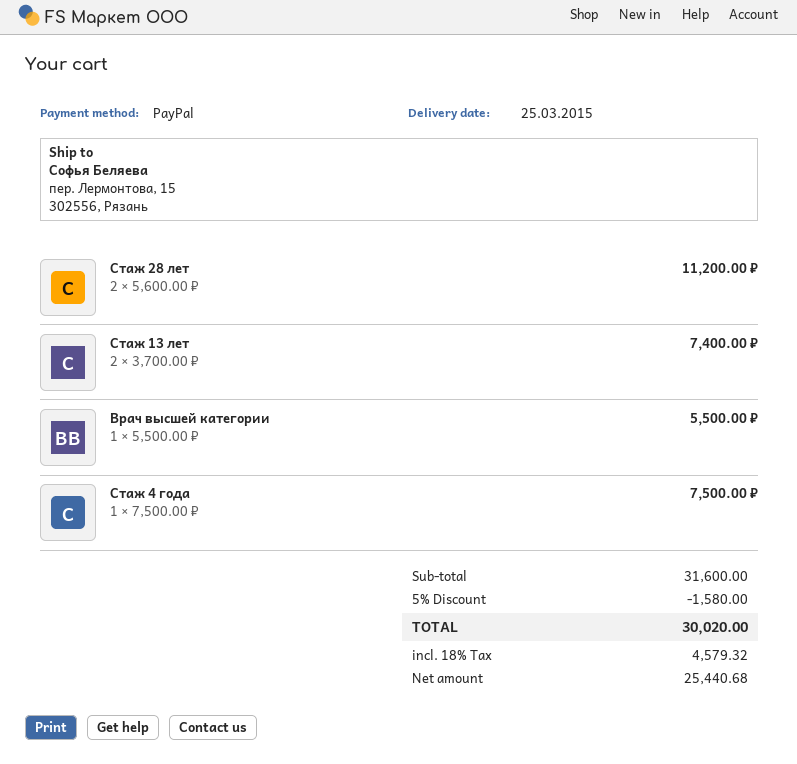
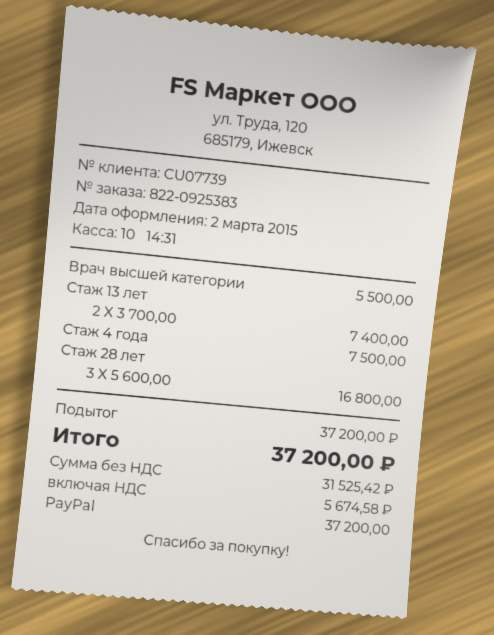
Стаж 28 лет: 2 x 5600.00 = 11200.00 -> 3 x 5600.00 = 16800.00
subtotal: 31600.00 -> 37200.00
discount: 5% = 1580.00 -> none
net: 25440.68 -> 31525.42
tax: 4579.32 -> 5674.58
total: 30020.00 -> 37200.00

